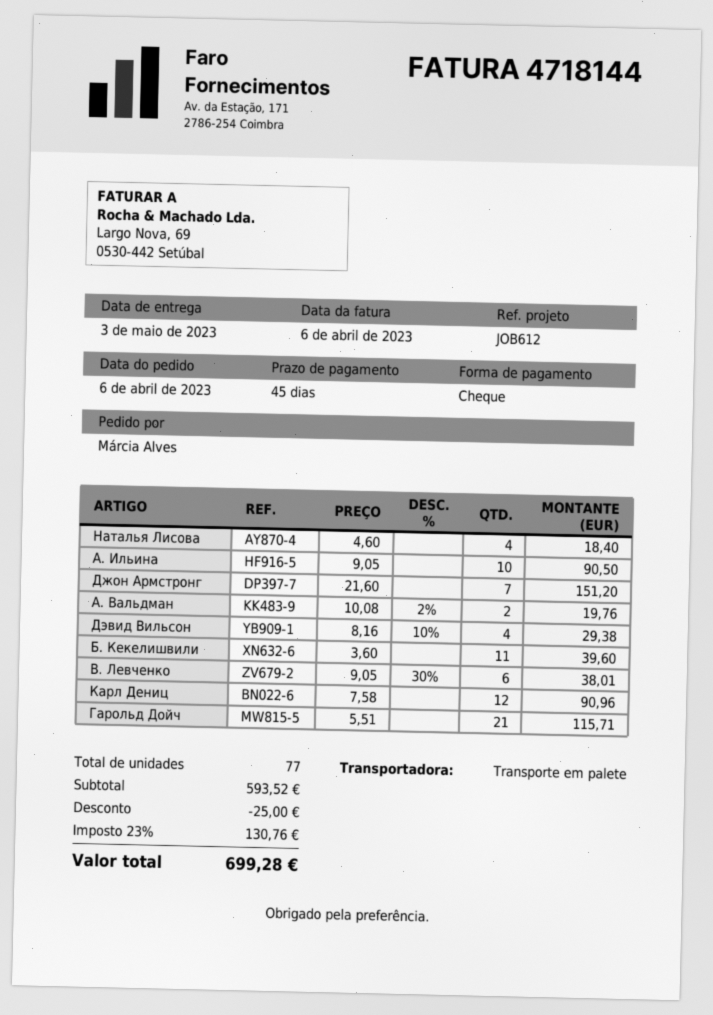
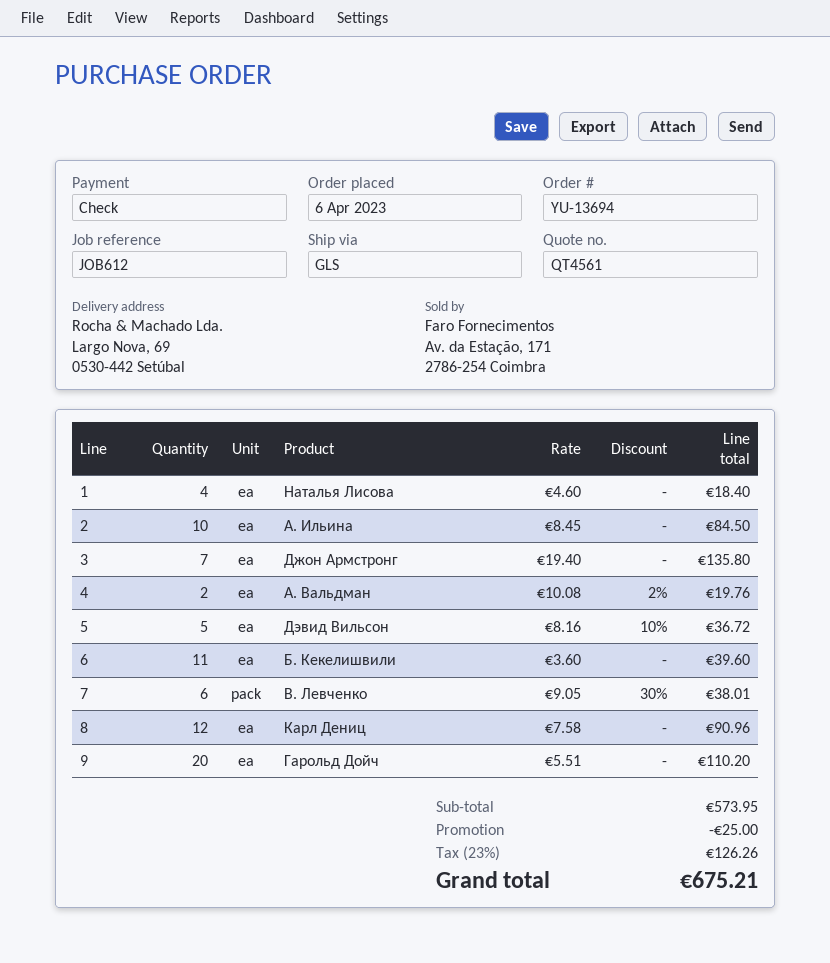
shipping method: pallet freight -> GLS
А. Ильина: 10 x 9.05 = 90.50 -> 10 x 8.45 = 84.50
Джон Армстронг: 7 x 21.60 = 151.20 -> 7 x 19.40 = 135.80
Дэвид Вильсон: 4 x 8.16 - 10% = 29.38 -> 5 x 8.16 - 10% = 36.72
Гарольд Дойч: 21 x 5.51 = 115.71 -> 20 x 5.51 = 110.20
subtotal: 593.52 -> 573.95
tax: 23% = 130.76 -> 23% = 126.26
total: 699.28 -> 675.21

